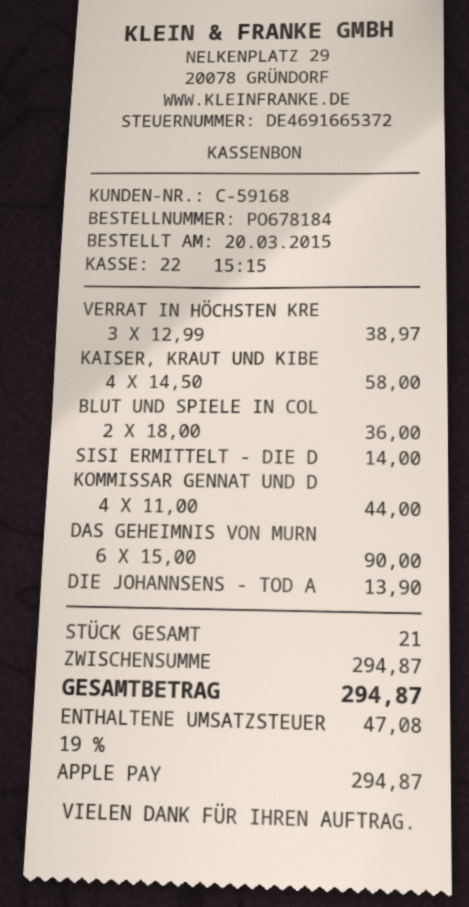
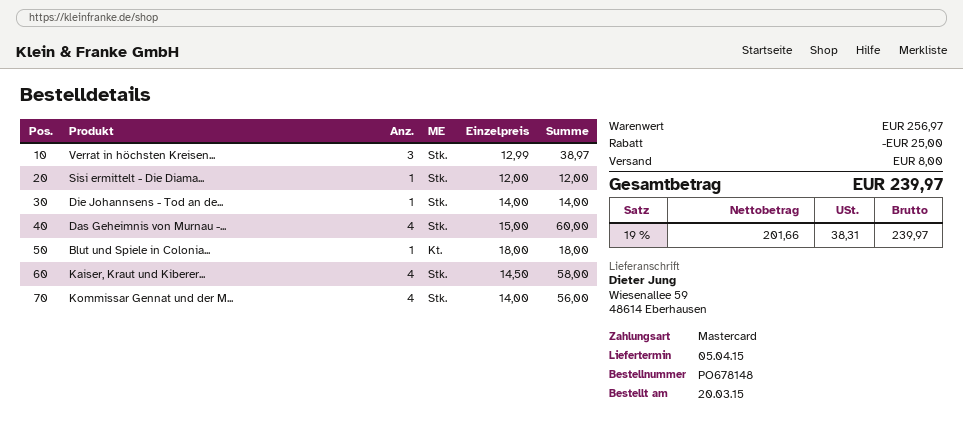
order number: PO678184 -> PO678148
payment method: Apple Pay -> Mastercard
BLUT UND SPIELE IN COL: 2 x 18.00 = 36.00 -> 1 x 18.00 = 18.00
SISI ERMITTELT - DIE D: 1 x 14.00 = 14.00 -> 1 x 12.00 = 12.00
KOMMISSAR GENNAT UND D: 4 x 11.00 = 44.00 -> 4 x 14.00 = 56.00
DAS GEHEIMNIS VON MURN: 6 x 15.00 = 90.00 -> 4 x 15.00 = 60.00
DIE JOHANNSENS - TOD A: 1 x 13.90 = 13.90 -> 1 x 14.00 = 14.00
subtotal: 294.87 -> 256.97
discount: none -> 25.00
shipping: none -> 8.00
tax: 19% = 47.08 -> 19% = 38.31
total: 294.87 -> 239.97

